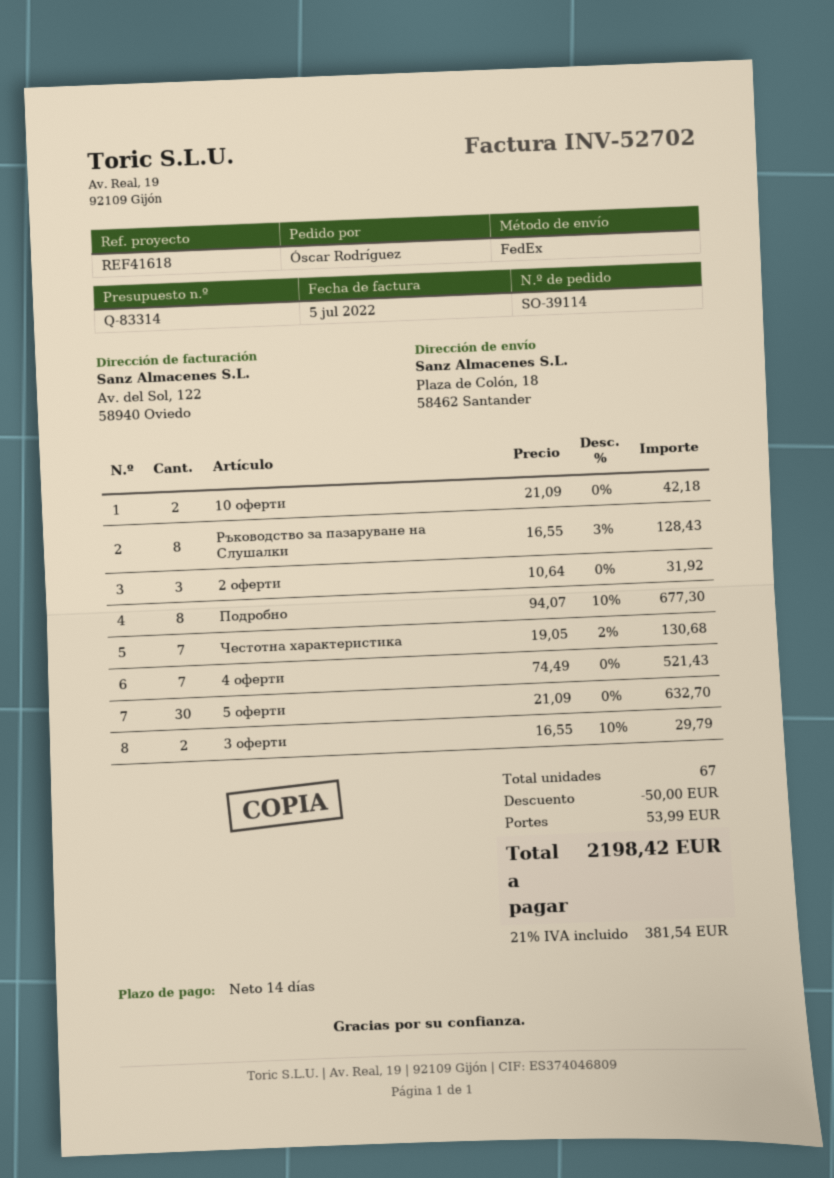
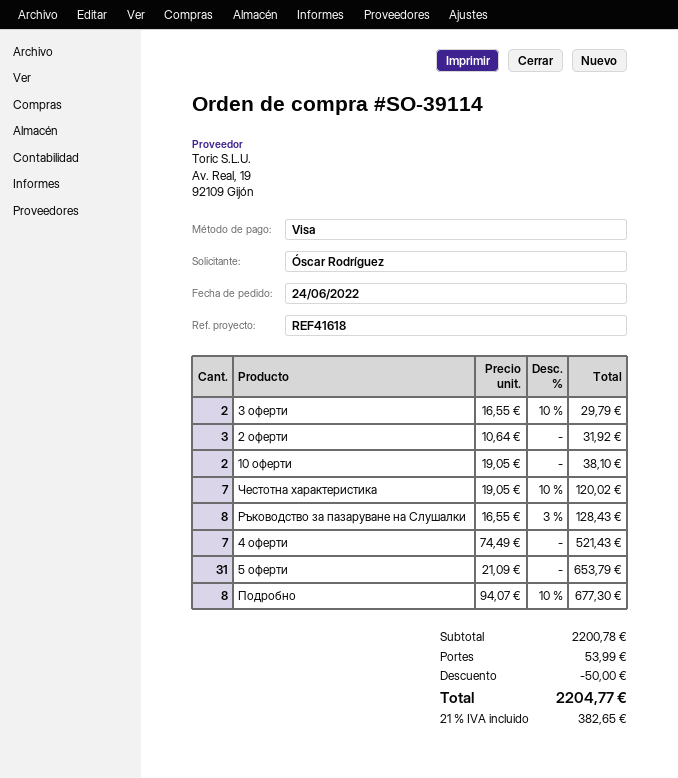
10 оферти: 2 x 21.09 = 42.18 -> 2 x 19.05 = 38.10
Честотна характеристика: 7 x 19.05 - 2% = 130.68 -> 7 x 19.05 - 10% = 120.02
5 оферти: 30 x 21.09 = 632.70 -> 31 x 21.09 = 653.79
tax: 21% = 381.54 -> 21% = 382.65
total: 2198.42 -> 2204.77

